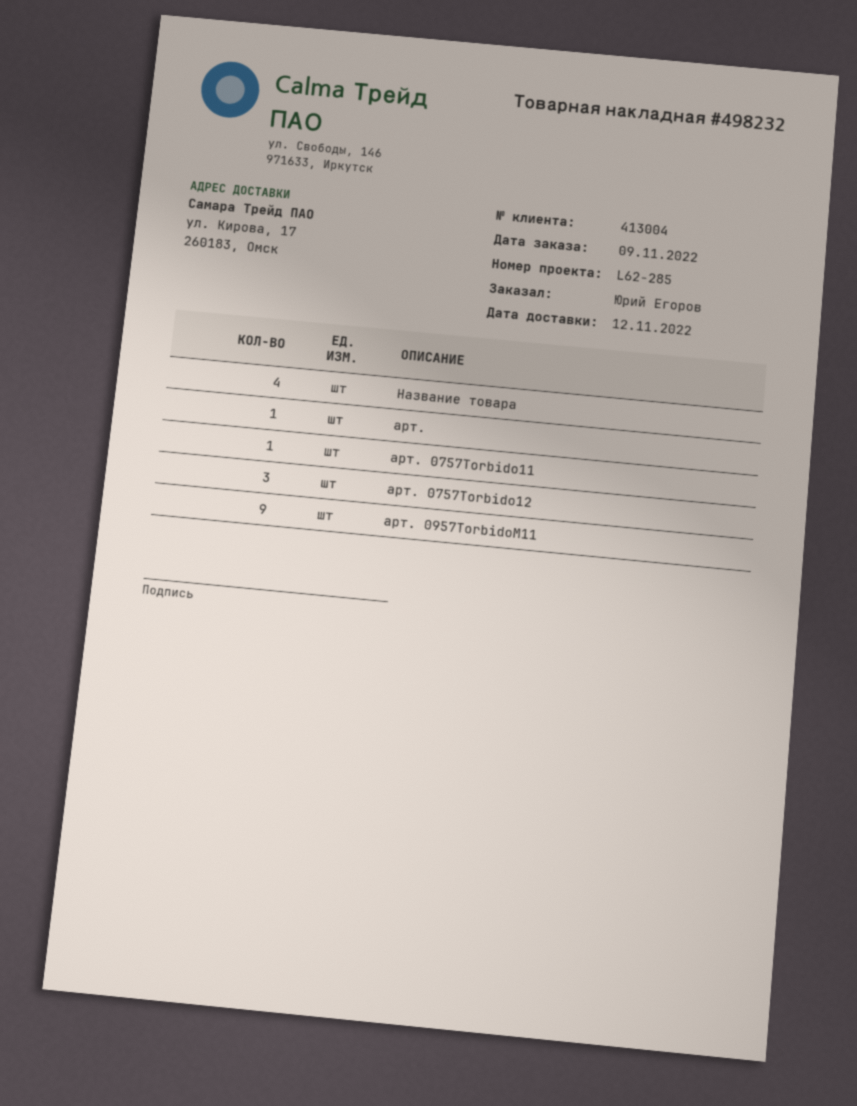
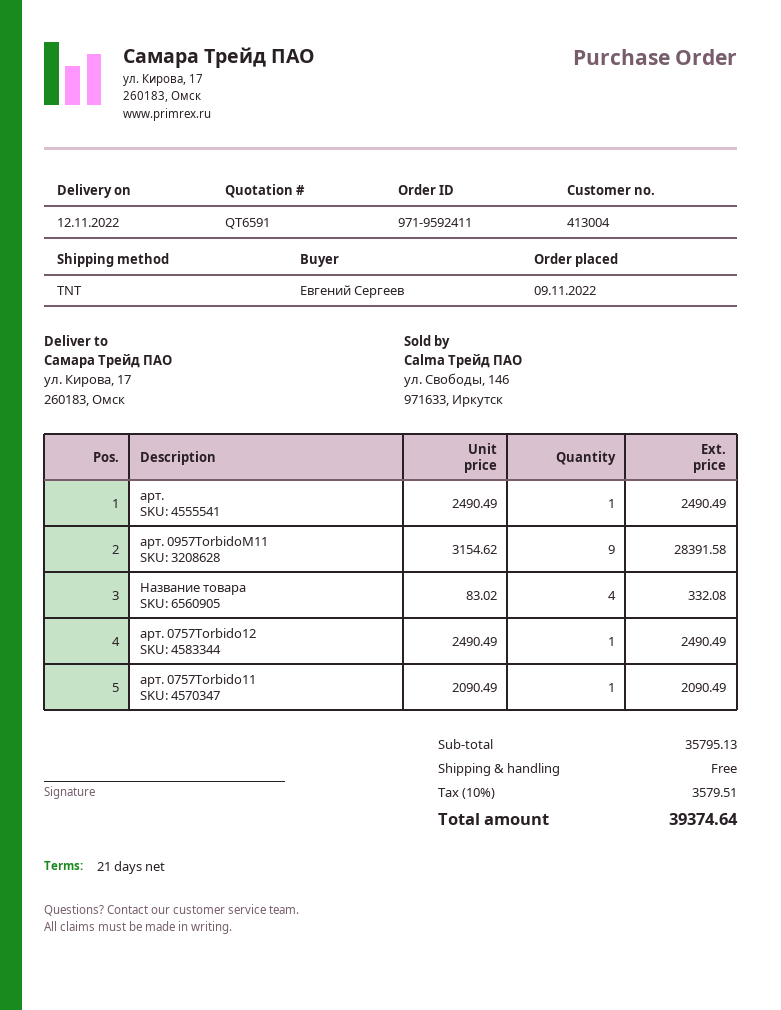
ordered by: Юрий Егоров -> Евгений Сергеев
арт. 0757Torbido12: 3 -> 1

